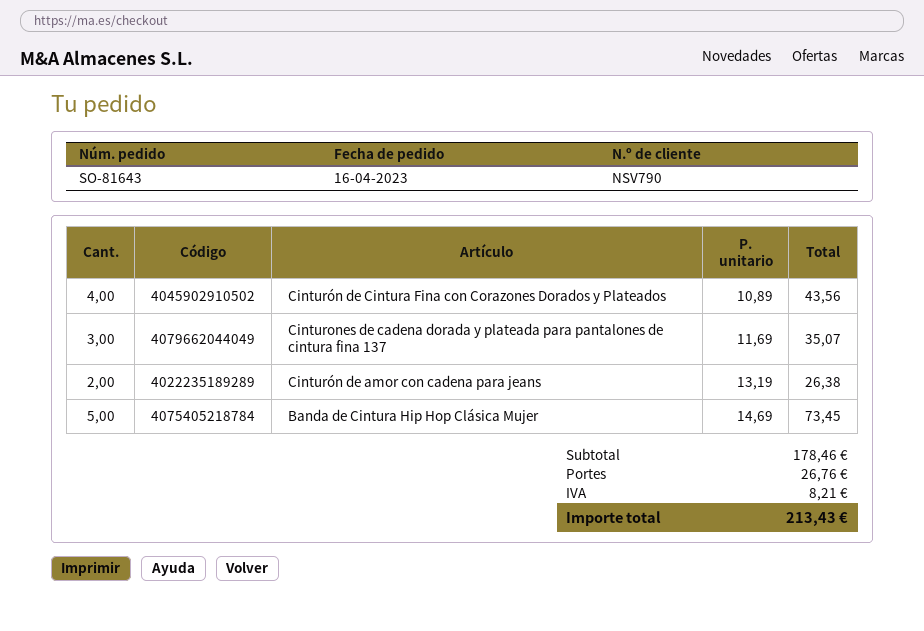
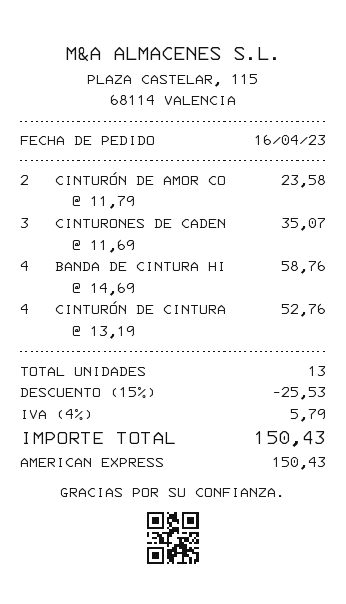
Cinturón de Cintura Fina con Corazones Dorados y Plateados: 4 x 10.89 = 43.56 -> 4 x 13.19 = 52.76
Cinturón de amor con cadena para jeans: 2 x 13.19 = 26.38 -> 2 x 11.79 = 23.58
Banda de Cintura Hip Hop Clásica Mujer: 5 x 14.69 = 73.45 -> 4 x 14.69 = 58.76
discount: none -> 15% = 25.53
shipping: 26.76 -> none
tax: 8.21 -> 5.79
total: 213.43 -> 150.43

